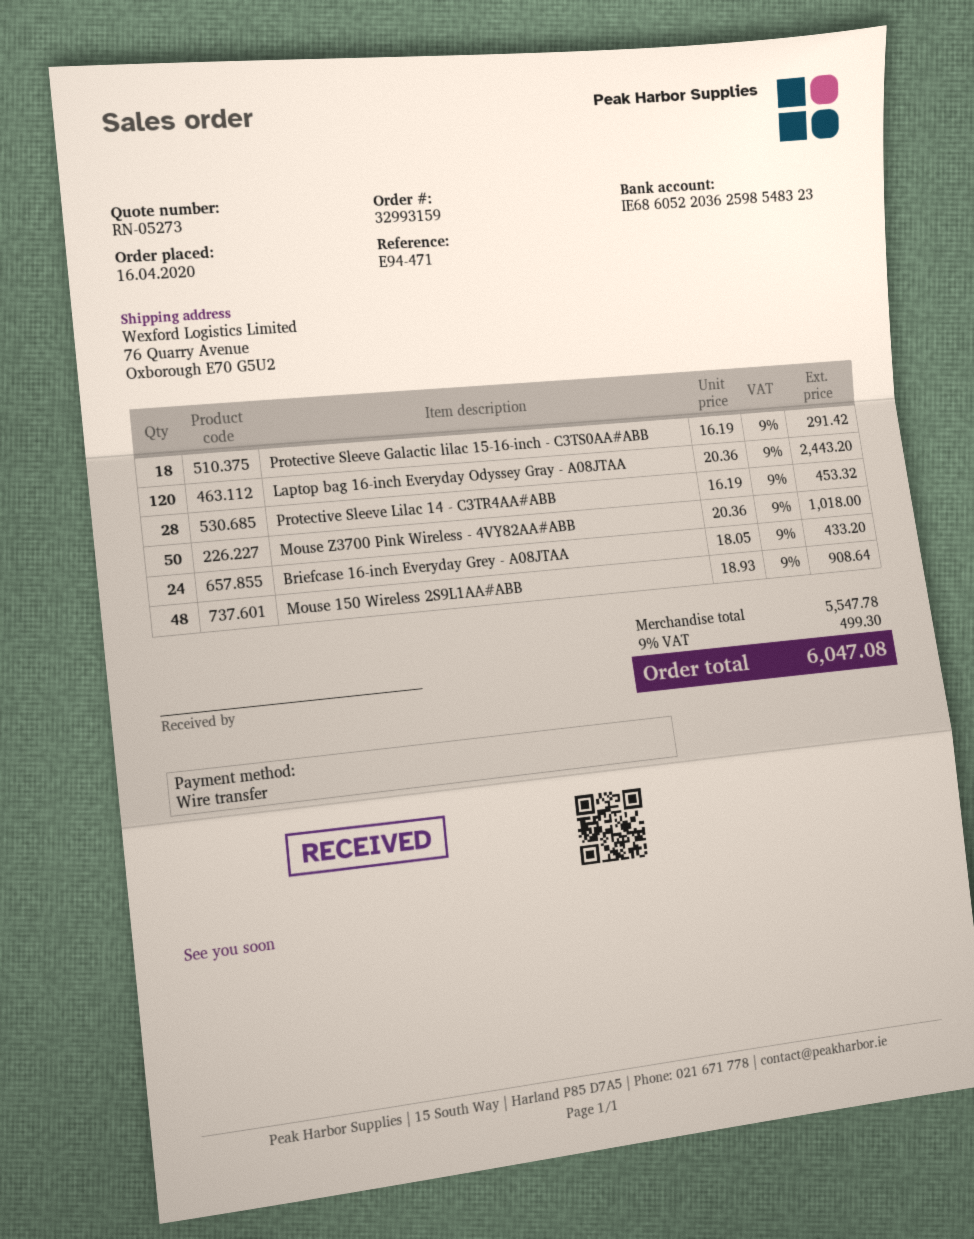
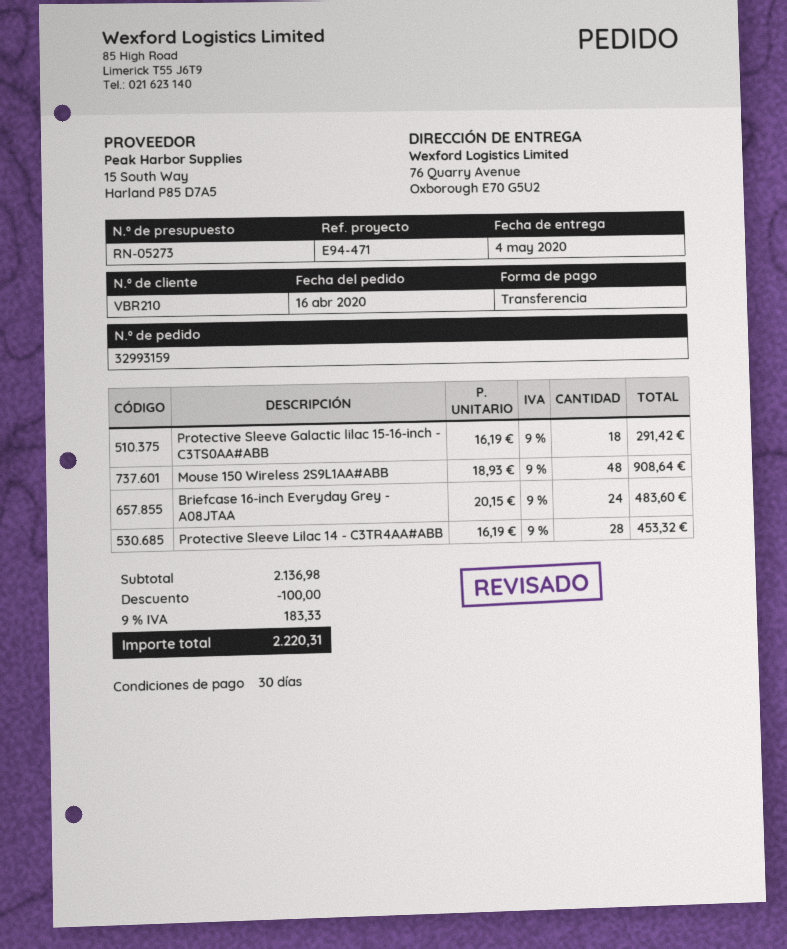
Laptop bag 16-inch Everyday Odyssey Gray - A08JTAA: 120 x 20.36 = 2443.20 -> none
Mouse Z3700 Pink Wireless - 4VY82AA#ABB: 50 x 20.36 = 1018.00 -> none
Briefcase 16-inch Everyday Grey - A08JTAA: 24 x 18.05 = 433.20 -> 24 x 20.15 = 483.60
subtotal: 5547.78 -> 2136.98
discount: none -> 100.00
tax: 9% = 499.30 -> 9% = 183.33
total: 6047.08 -> 2220.31

